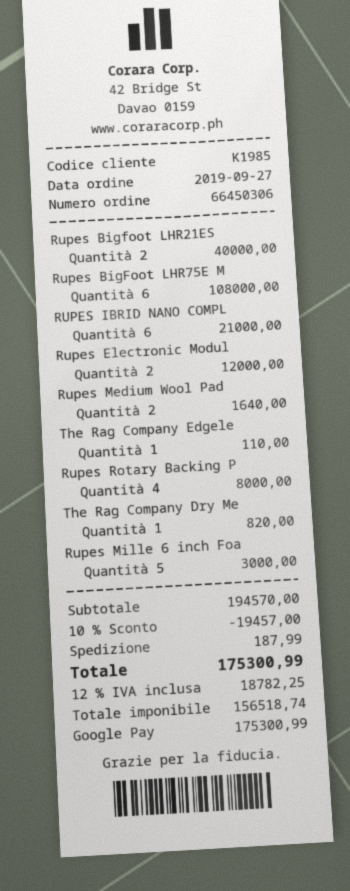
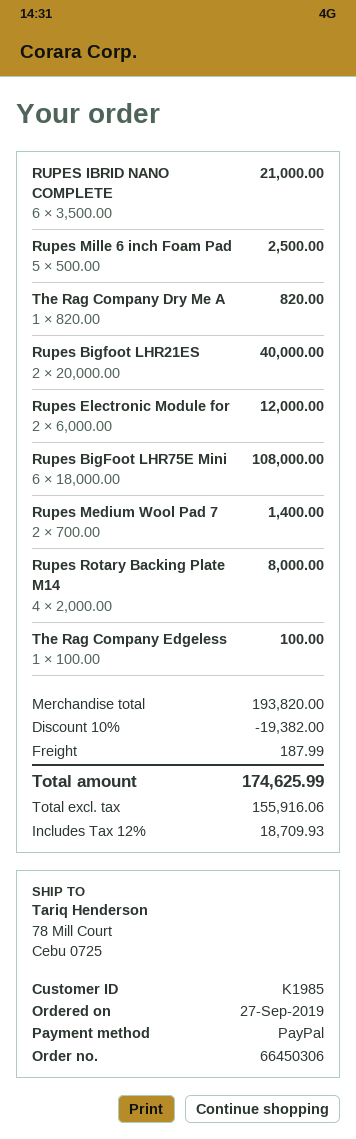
payment method: Google Pay -> PayPal
Rupes Medium Wool Pad: 2 for 1640.00 -> 2 for 1400.00
The Rag Company Edgele: 1 for 110.00 -> 1 for 100.00
Rupes Mille 6 inch Foa: 5 for 3000.00 -> 5 for 2500.00
subtotal: 194570.00 -> 193820.00
discount: 10% = 19457.00 -> 10% = 19382.00
net: 156518.74 -> 155916.06
tax: 12% = 18782.25 -> 12% = 18709.93
total: 175300.99 -> 174625.99

